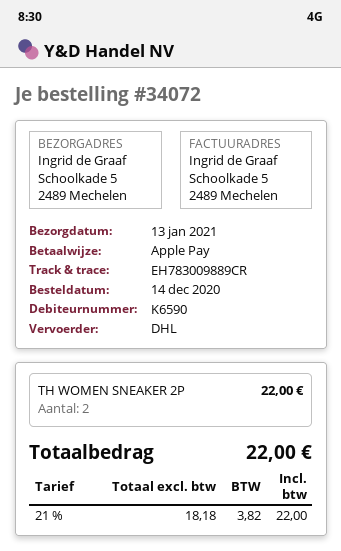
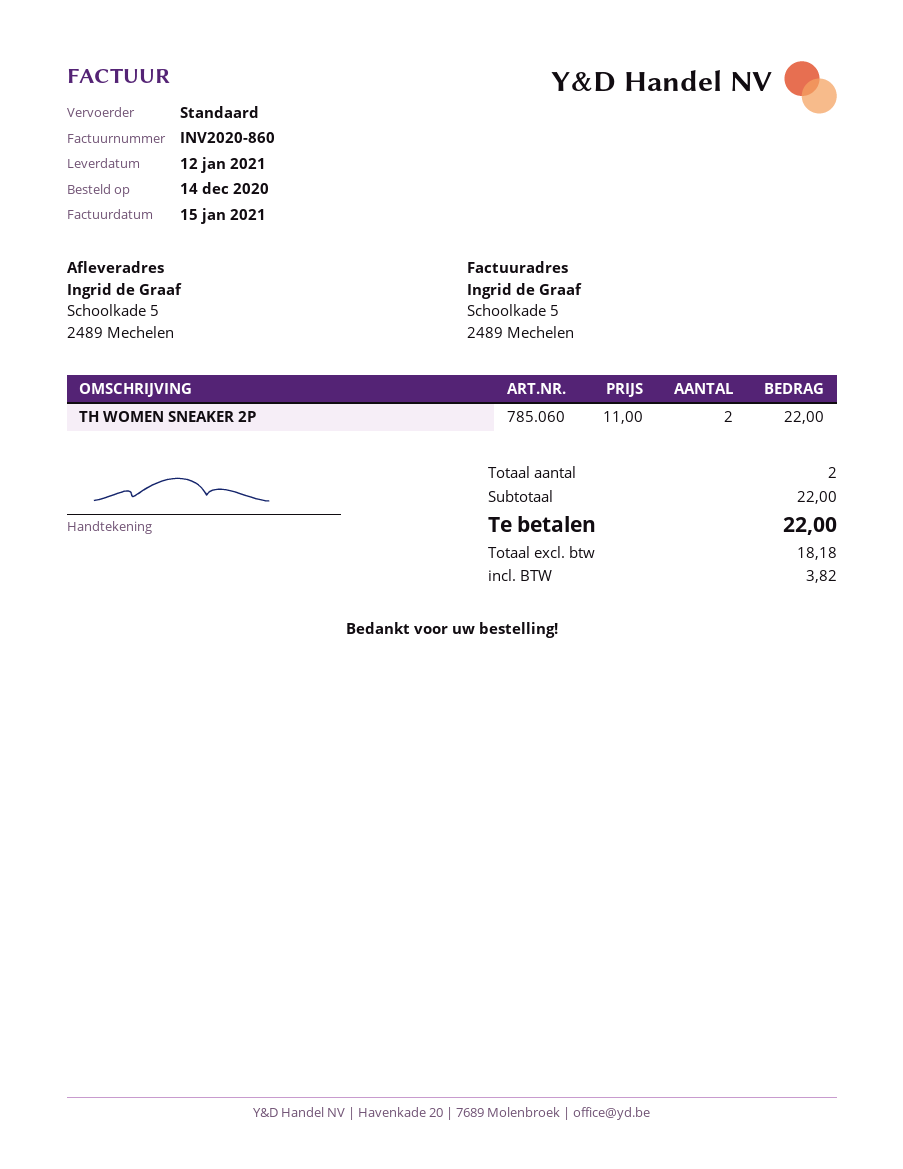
delivery date: 2021-01-13 -> 2021-01-12
shipping method: DHL -> standard

